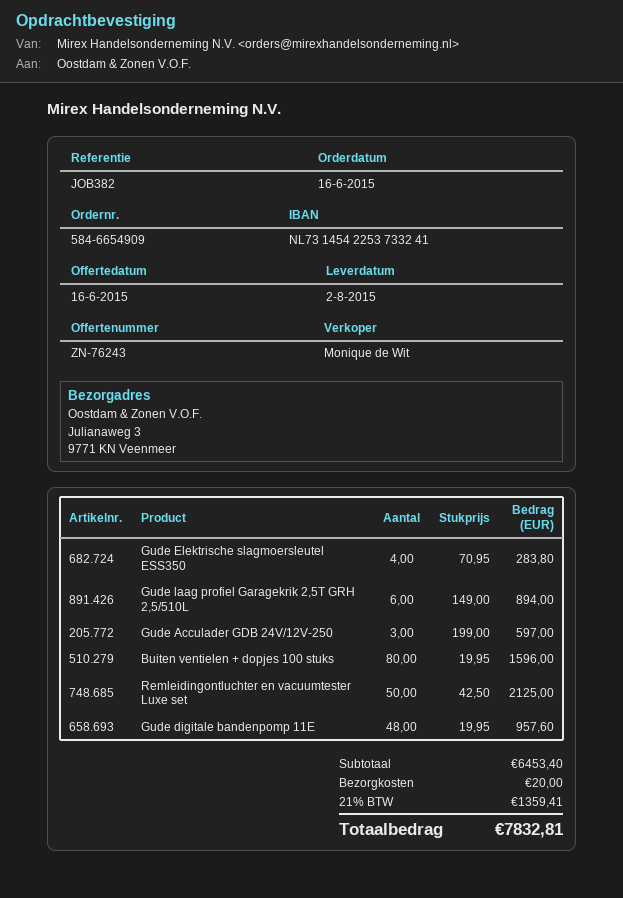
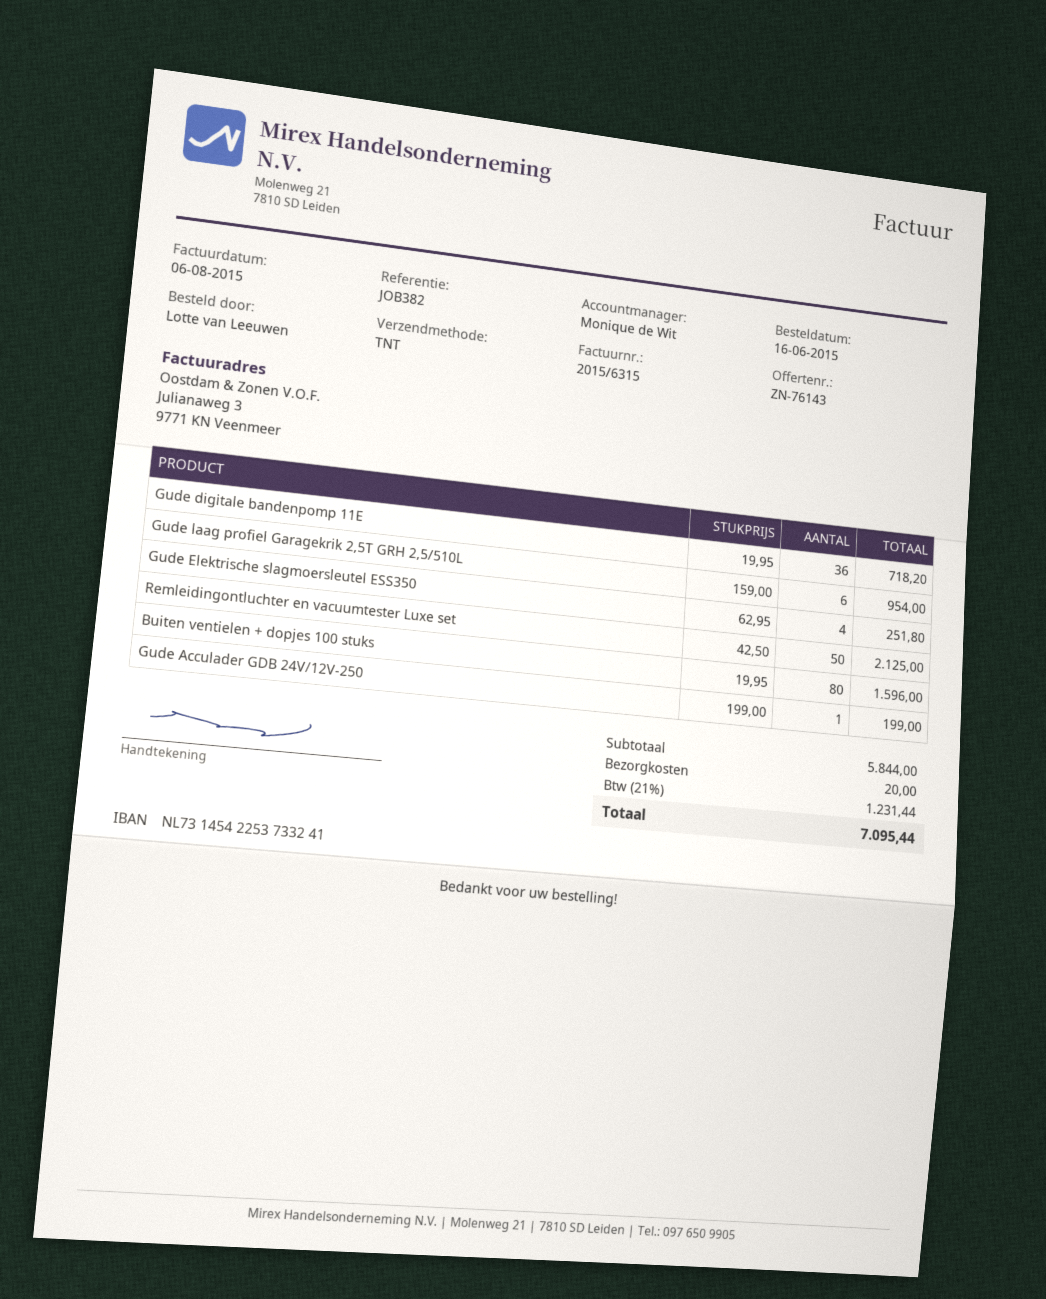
quote number: ZN-76243 -> ZN-76143
Gude Elektrische slagmoersleutel ESS350: 4 x 70.95 = 283.80 -> 4 x 62.95 = 251.80
Gude laag profiel Garagekrik 2,5T GRH 2,5/510L: 6 x 149.00 = 894.00 -> 6 x 159.00 = 954.00
Gude Acculader GDB 24V/12V-250: 3 x 199.00 = 597.00 -> 1 x 199.00 = 199.00
Gude digitale bandenpomp 11E: 48 x 19.95 = 957.60 -> 36 x 19.95 = 718.20
subtotal: 6453.40 -> 5844.00
tax: 21% = 1359.41 -> 21% = 1231.44
total: 7832.81 -> 7095.44

